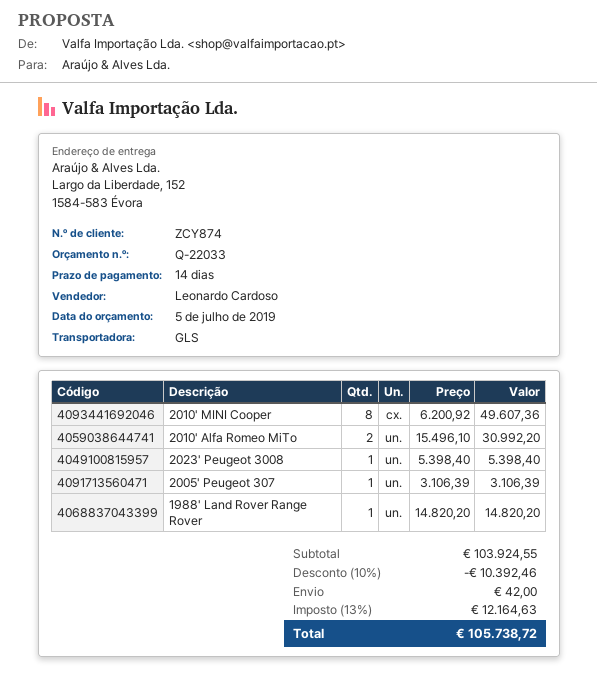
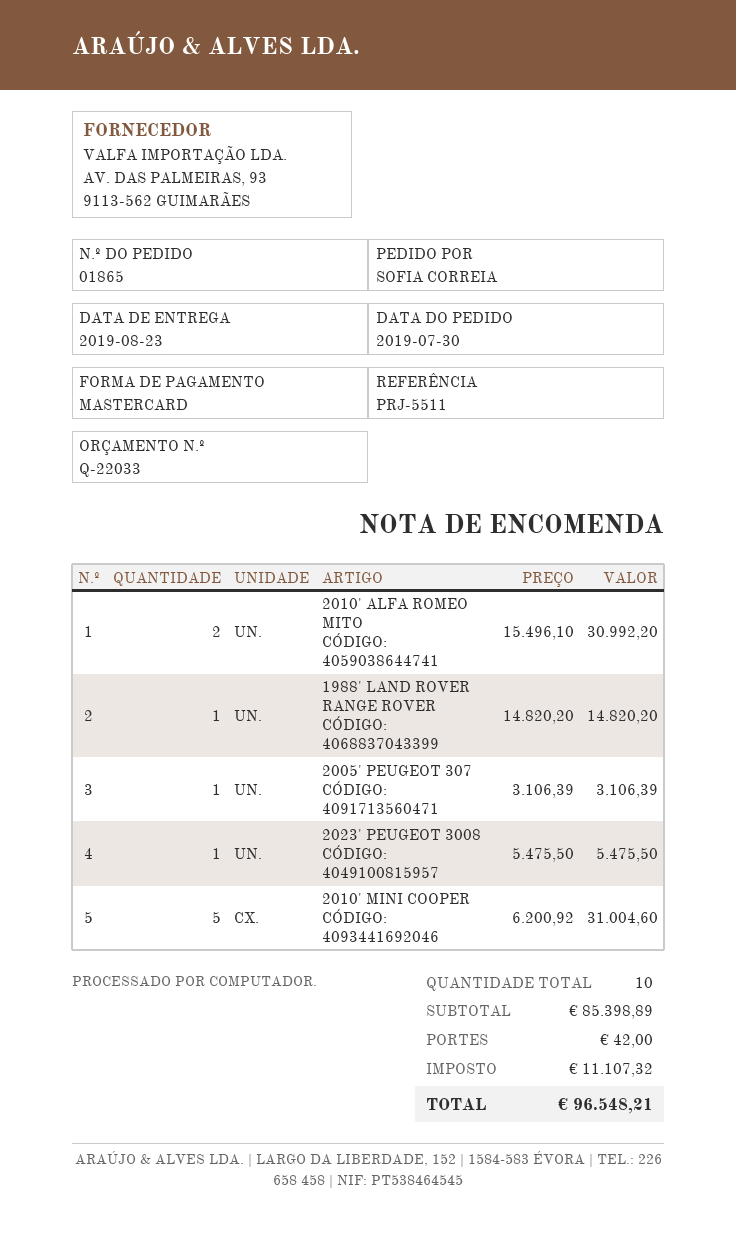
2010' MINI Cooper: 8 x 6200.92 = 49607.36 -> 5 x 6200.92 = 31004.60
2023' Peugeot 3008: 1 x 5398.40 = 5398.40 -> 1 x 5475.50 = 5475.50
subtotal: 103924.55 -> 85398.89
discount: 10% = 10392.46 -> none
tax: 12164.63 -> 11107.32
total: 105738.72 -> 96548.21

